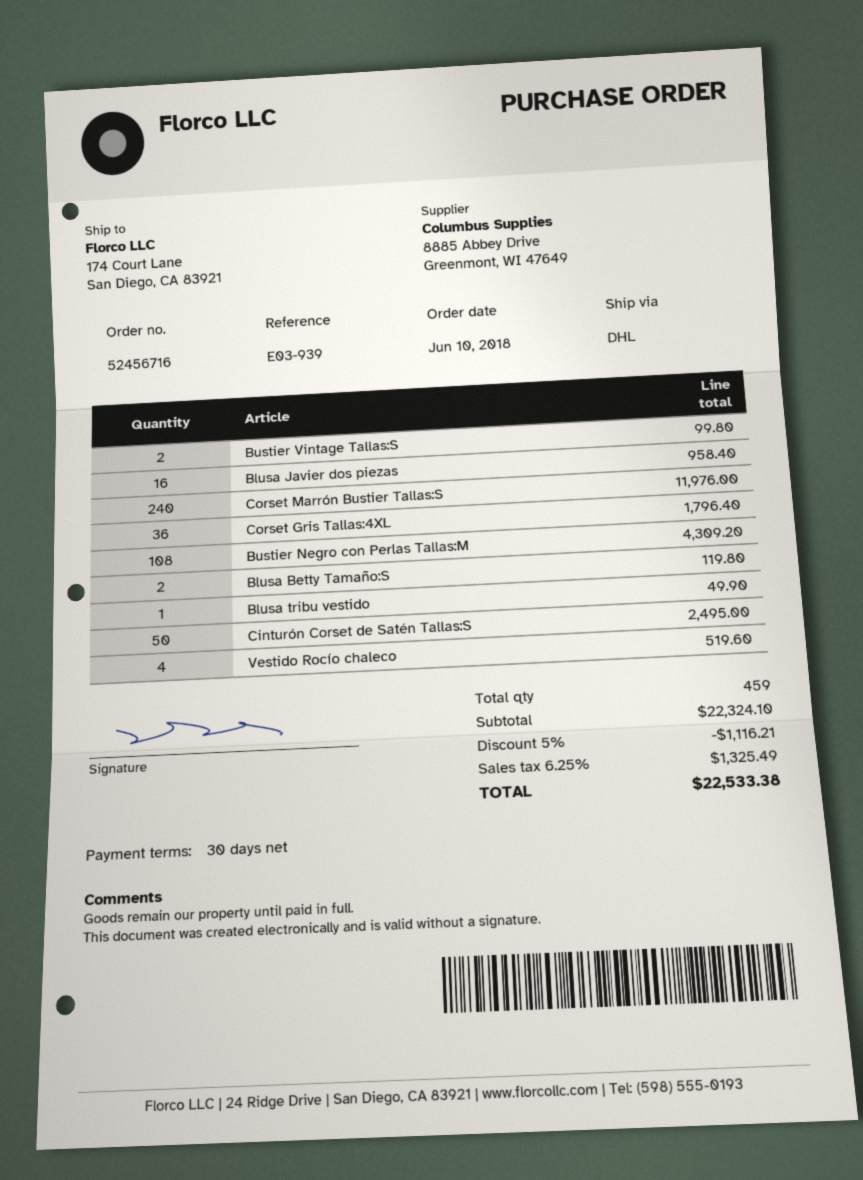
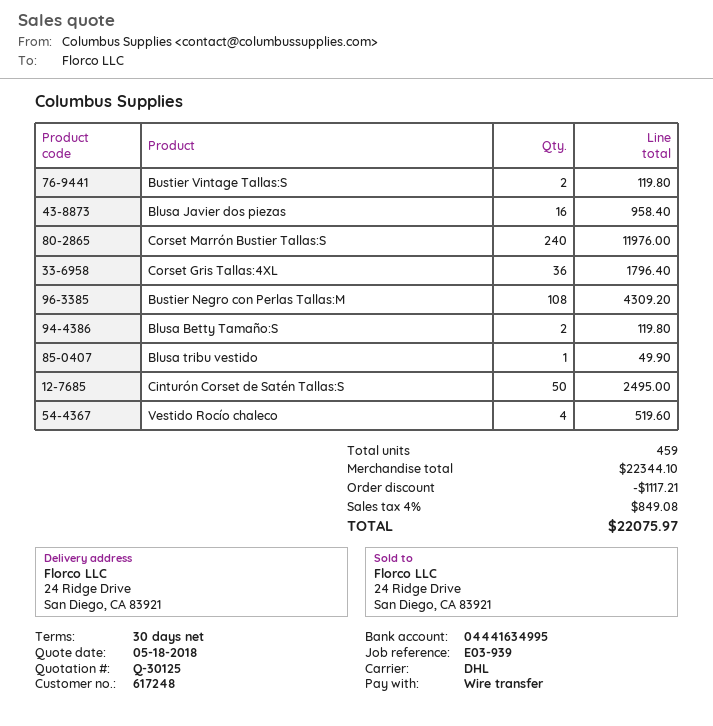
ship to: 174 Court Lane, San Diego, CA 83921 -> 24 Ridge Drive, San Diego, CA 83921
Bustier Vintage Tallas:S: 2 for 99.80 -> 2 for 119.80
subtotal: 22324.10 -> 22344.10
discount: 1116.21 -> 1117.21
tax: 6.25% = 1325.49 -> 4% = 849.08
total: 22533.38 -> 22075.97

